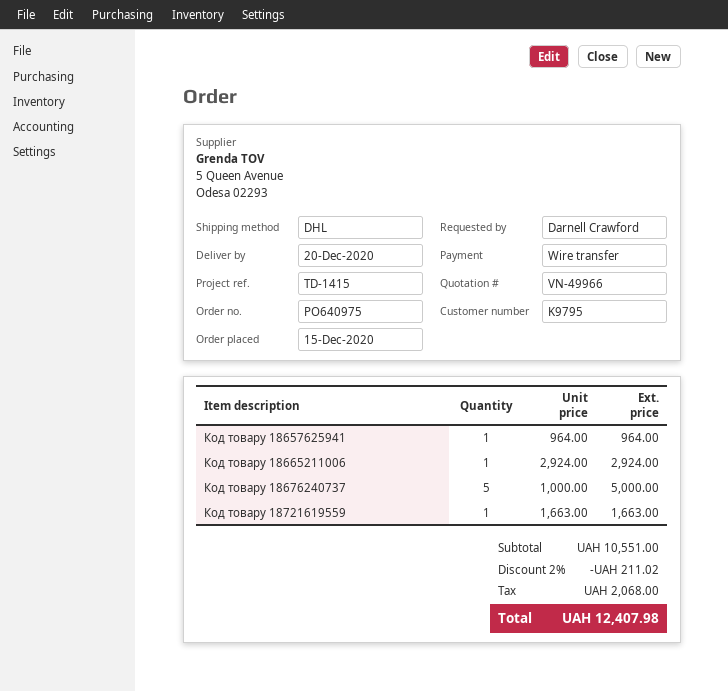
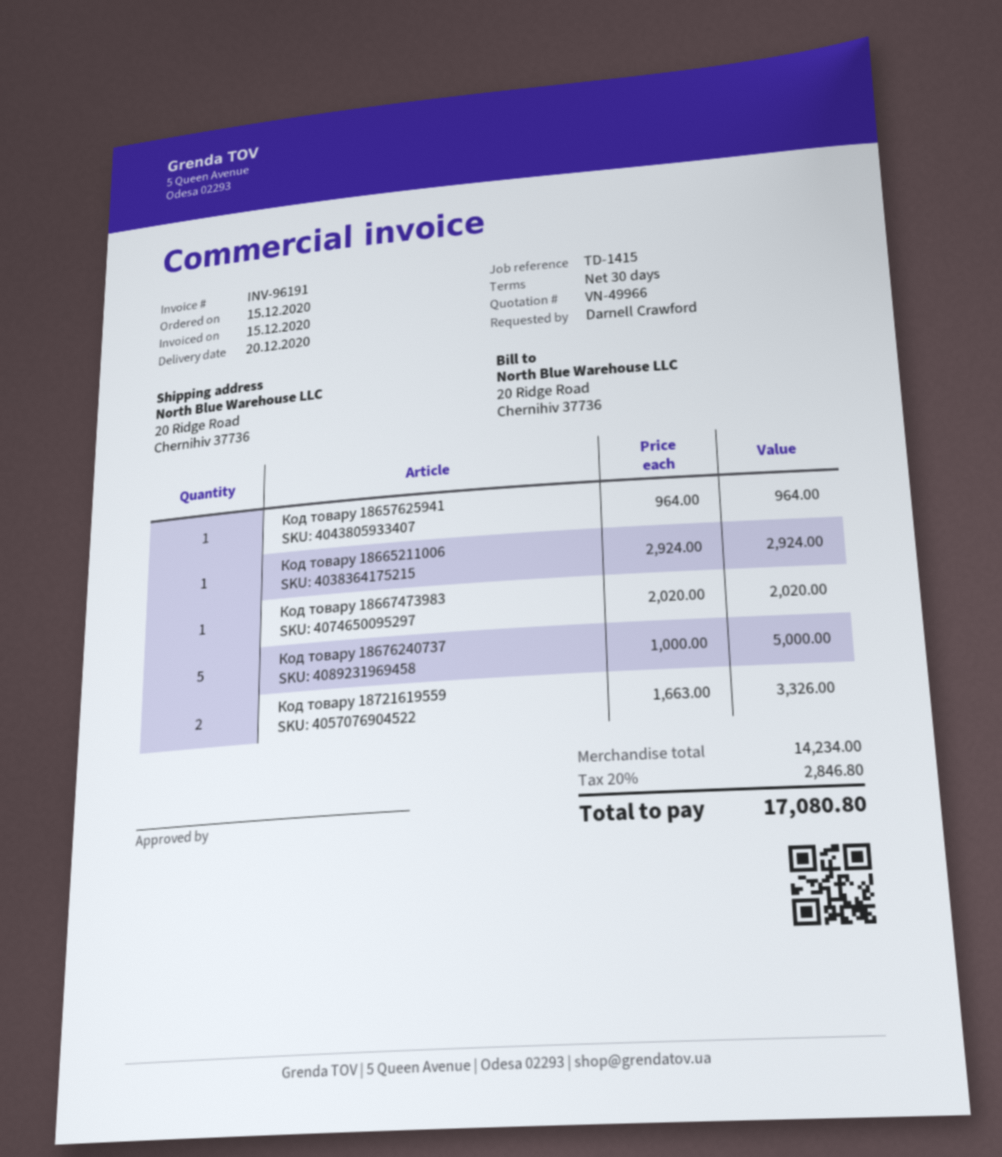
Код товару 18721619559: 1 x 1663.00 = 1663.00 -> 2 x 1663.00 = 3326.00
Код товару 18667473983: none -> 1 x 2020.00 = 2020.00
subtotal: 10551.00 -> 14234.00
discount: 2% = 211.02 -> none
tax: 2068.00 -> 2846.80
total: 12407.98 -> 17080.80

